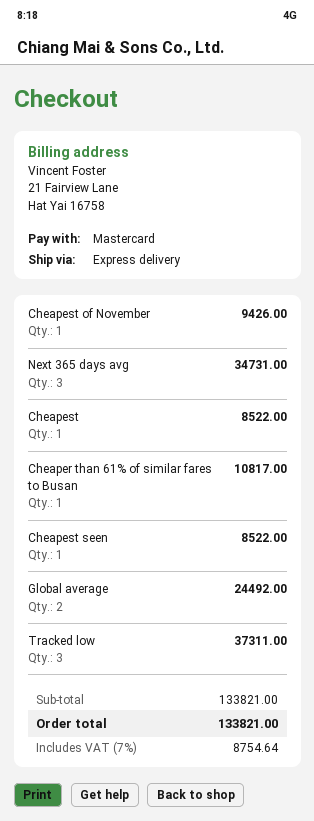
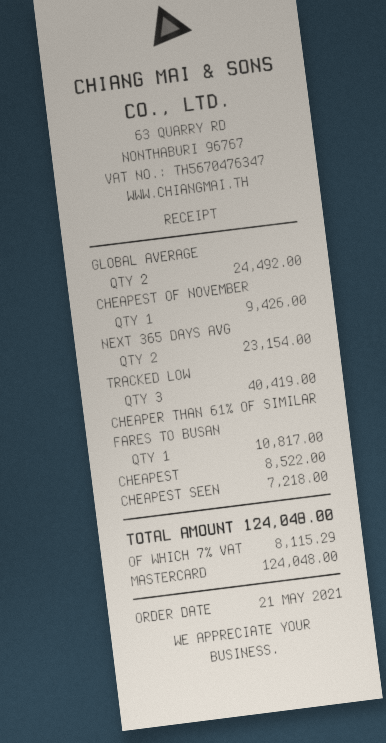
Next 365 days avg: 3 for 34731.00 -> 2 for 23154.00
Cheapest seen: 1 for 8522.00 -> 1 for 7218.00
Tracked low: 3 for 37311.00 -> 3 for 40419.00
tax: 7% = 8754.64 -> 7% = 8115.29
total: 133821.00 -> 124048.00

